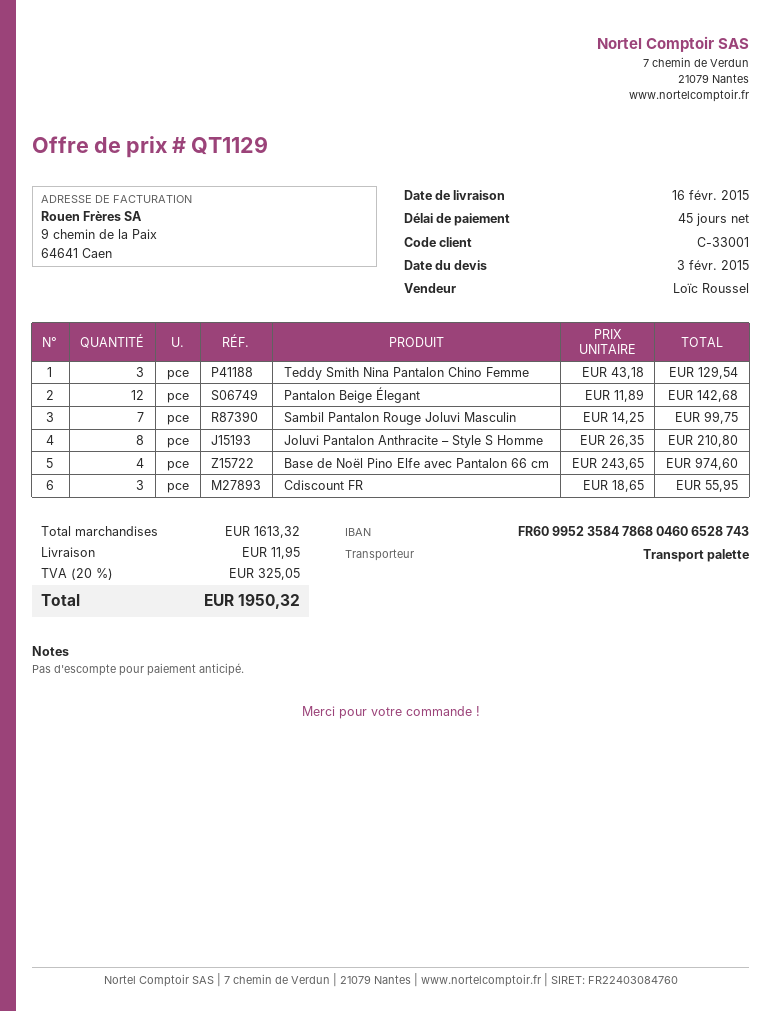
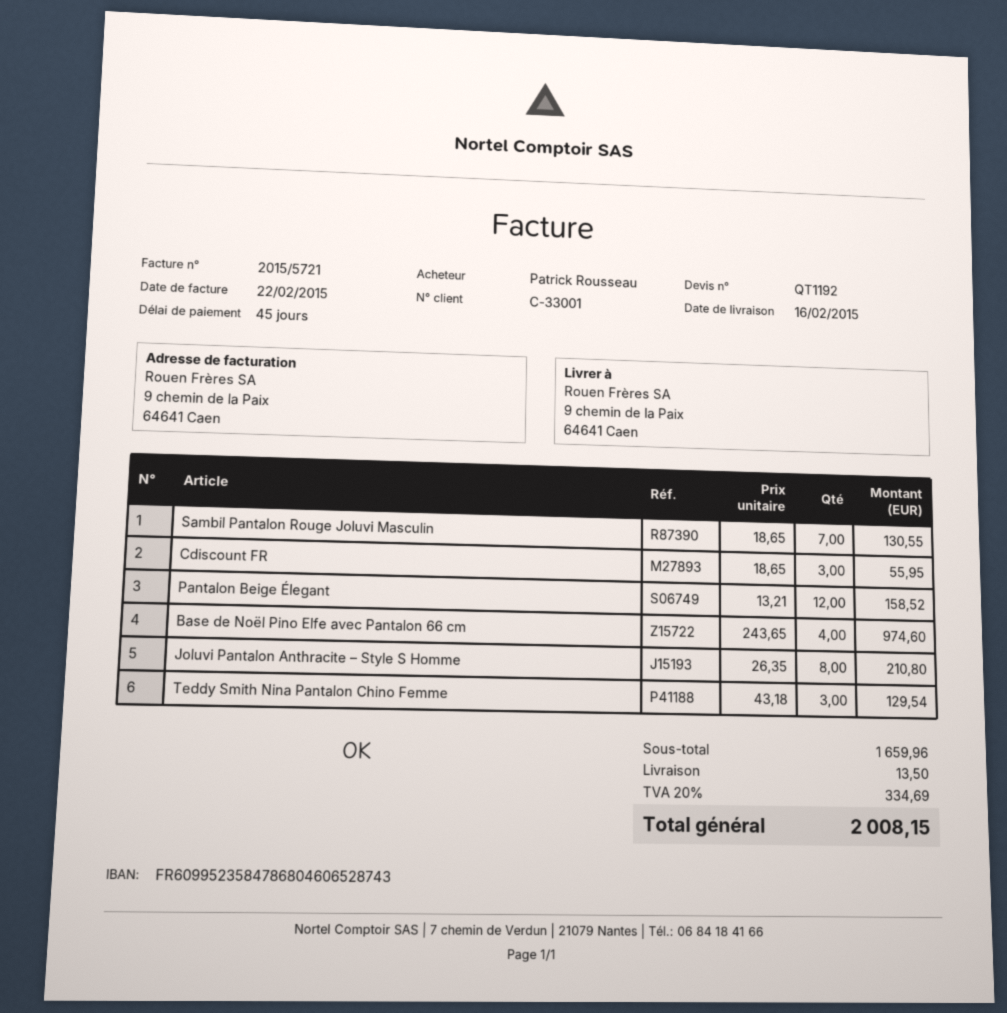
quote number: QT1129 -> QT1192
Pantalon Beige Élegant: 12 x 11.89 = 142.68 -> 12 x 13.21 = 158.52
Sambil Pantalon Rouge Joluvi Masculin: 7 x 14.25 = 99.75 -> 7 x 18.65 = 130.55
subtotal: 1613.32 -> 1659.96
shipping: 11.95 -> 13.50
tax: 20% = 325.05 -> 20% = 334.69
total: 1950.32 -> 2008.15

